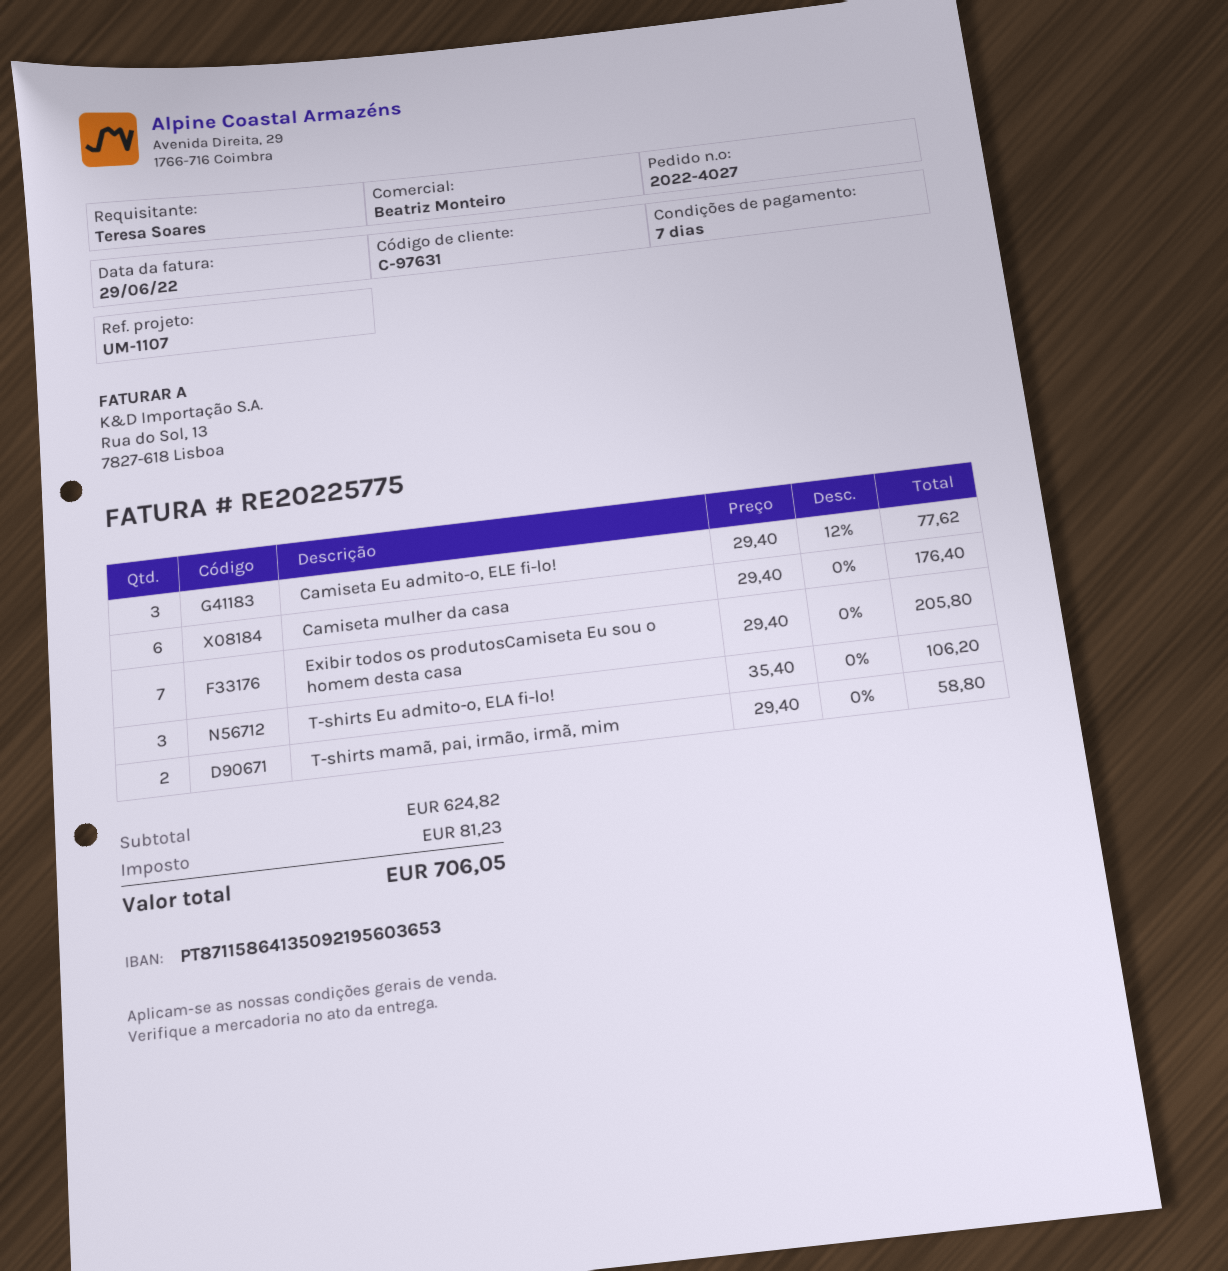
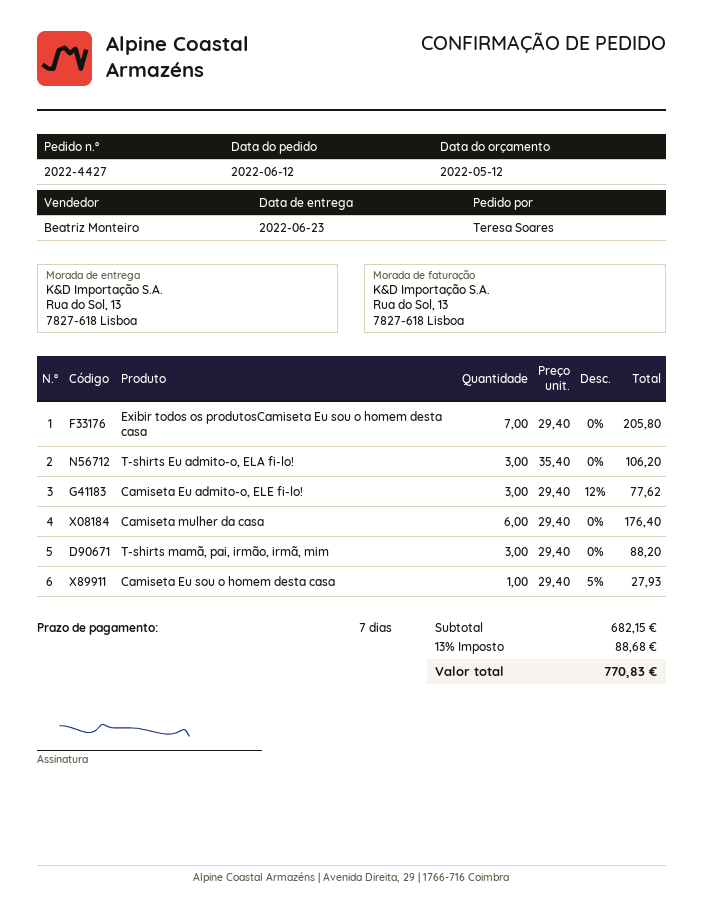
order number: 2022-4027 -> 2022-4427
T-shirts mamã, pai, irmão, irmã, mim: 2 x 29.40 = 58.80 -> 3 x 29.40 = 88.20
Camiseta Eu sou o homem desta casa: none -> 1 x 29.40 - 5% = 27.93
subtotal: 624.82 -> 682.15
tax: 81.23 -> 88.68
total: 706.05 -> 770.83

